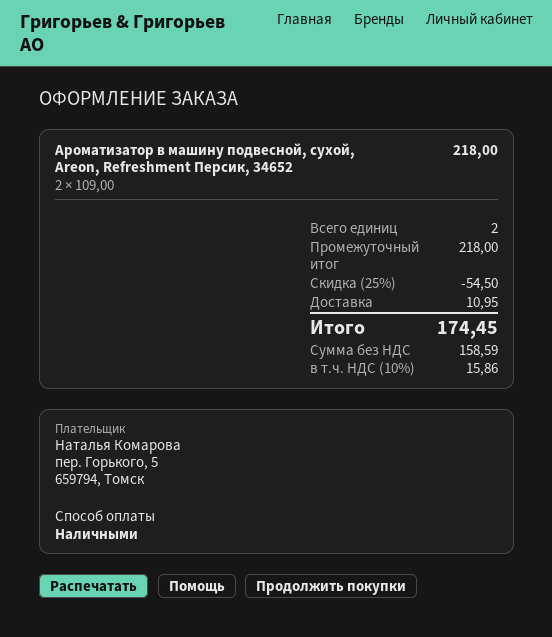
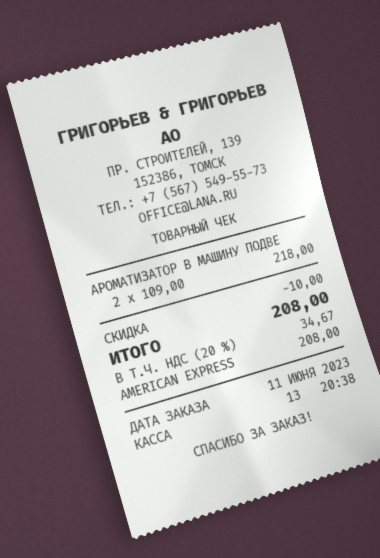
payment method: cash -> American Express
discount: 54.50 -> 10.00
shipping: 10.95 -> none
tax: 10% = 15.86 -> 20% = 34.67
total: 174.45 -> 208.00

